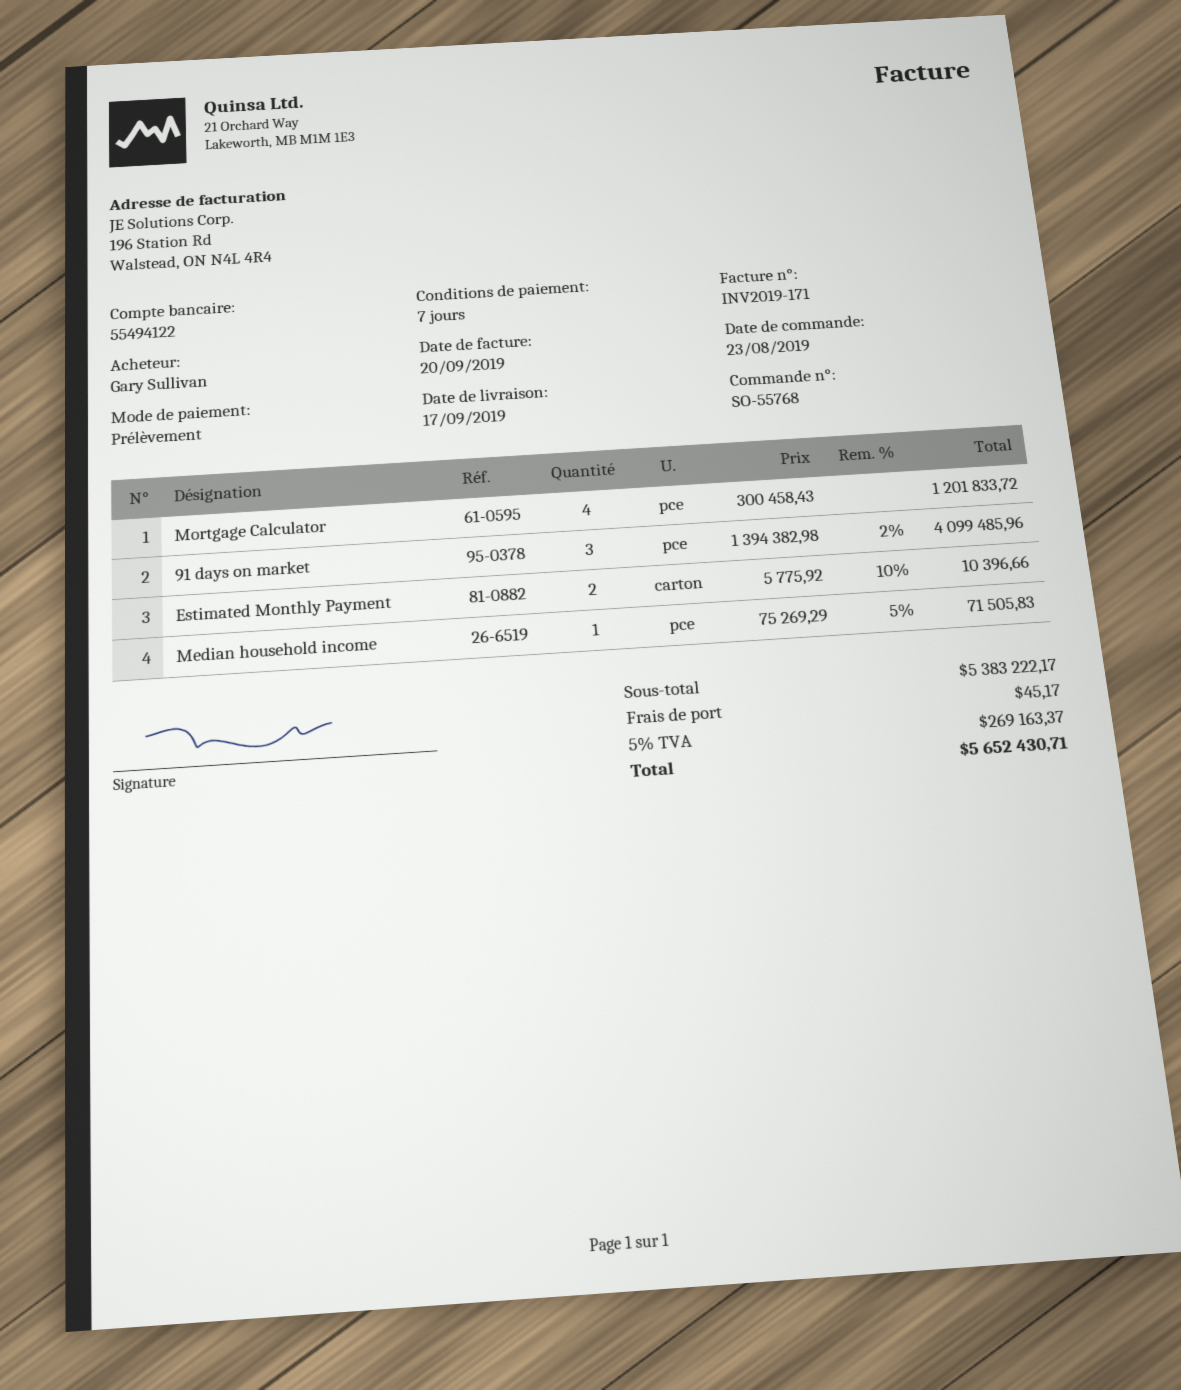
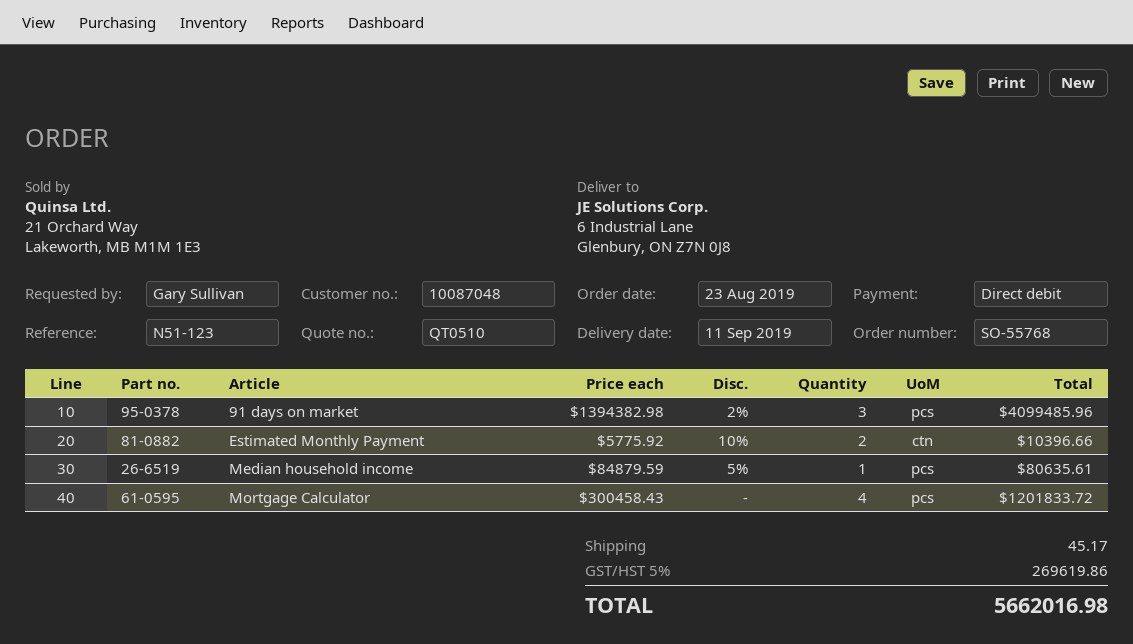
delivery date: 2019-09-17 -> 2019-09-11
Median household income: 1 x 75269.29 - 5% = 71505.83 -> 1 x 84879.59 - 5% = 80635.61
tax: 5% = 269163.37 -> 5% = 269619.86
total: 5652430.71 -> 5662016.98

